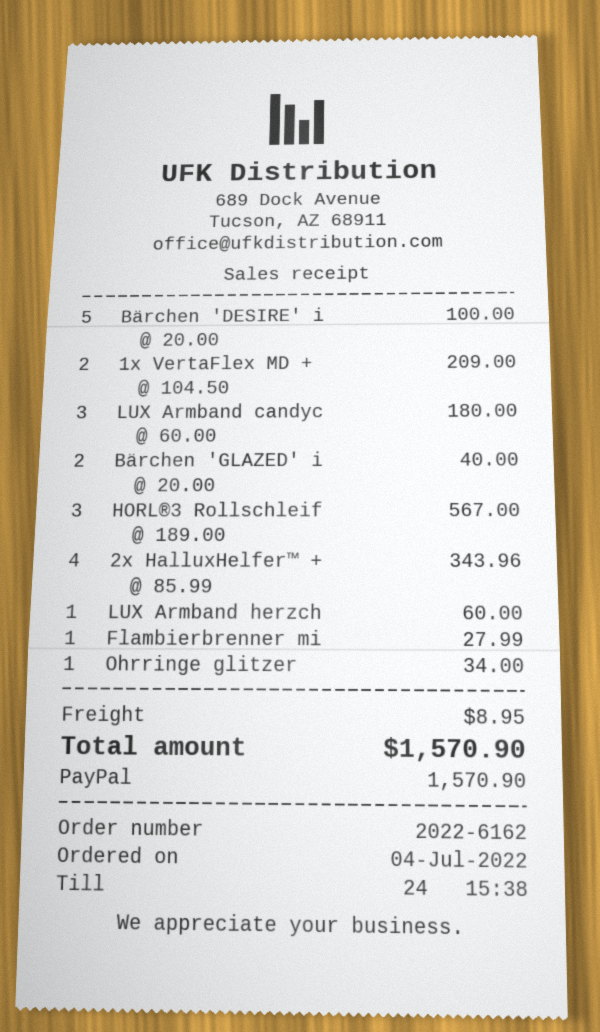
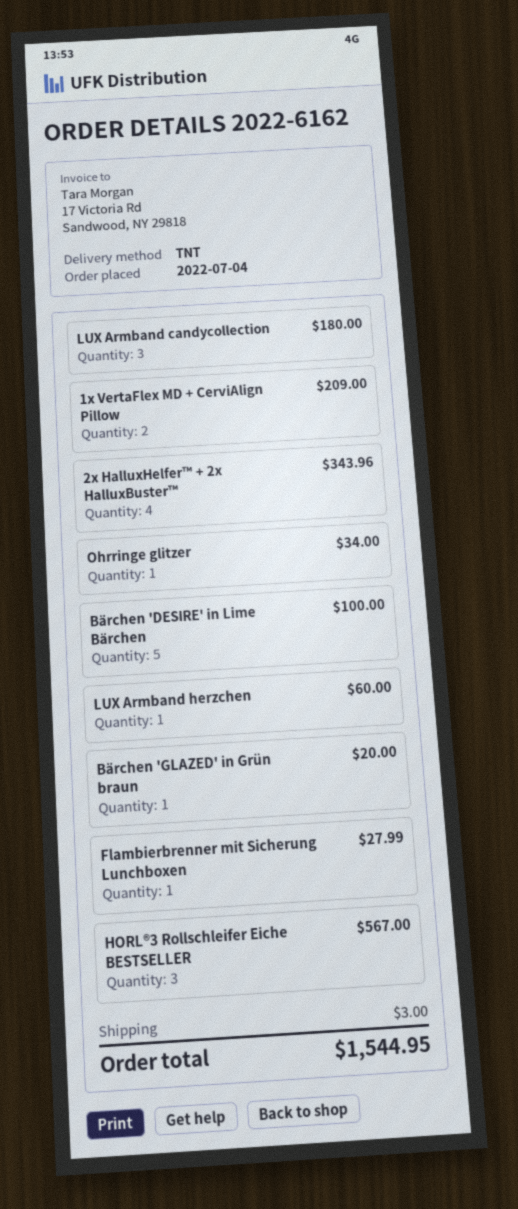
Bärchen 'GLAZED' i: 2 for 40.00 -> 1 for 20.00
shipping: 8.95 -> 3.00
total: 1570.90 -> 1544.95

